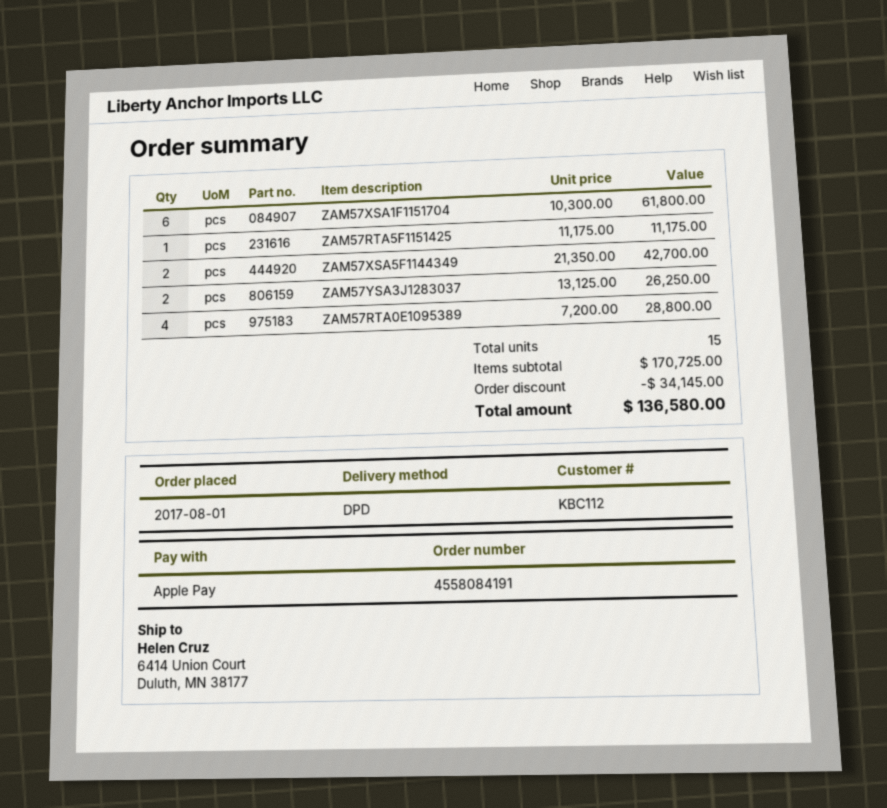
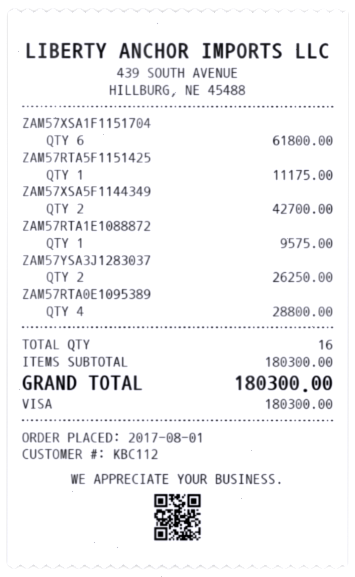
payment method: Apple Pay -> Visa
ZAM57RTA1E1088872: none -> 1 for 9575.00
total quantity: 15 -> 16
subtotal: 170725.00 -> 180300.00
discount: 34145.00 -> none
total: 136580.00 -> 180300.00

